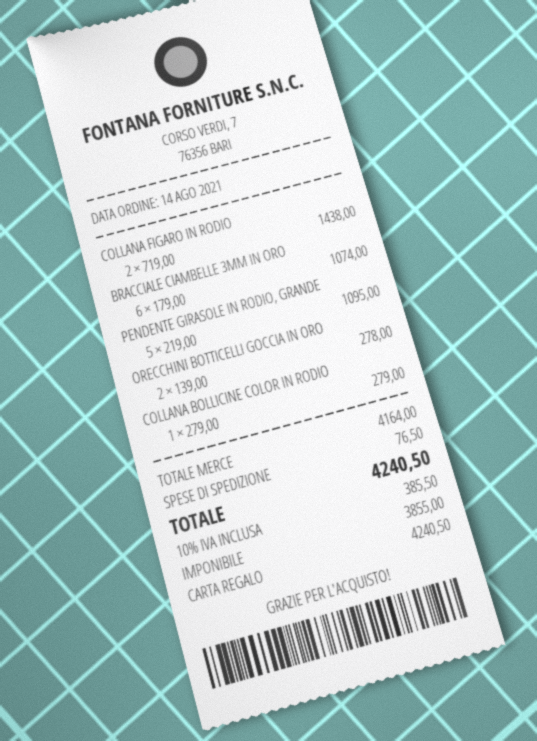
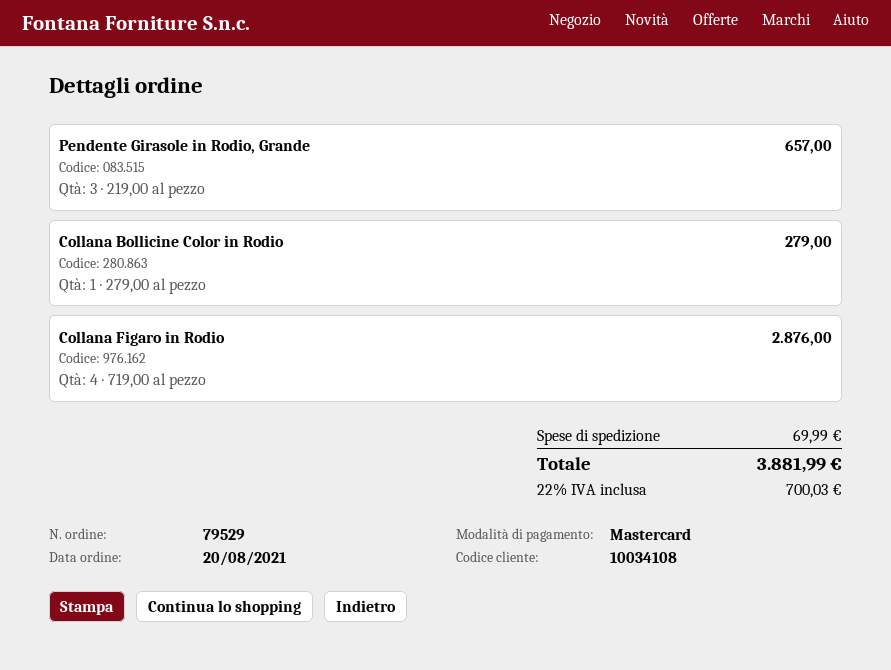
order date: 2021-08-14 -> 2021-08-20
payment method: gift card -> Mastercard
COLLANA FIGARO IN RODIO: 2 x 719.00 = 1438.00 -> 4 x 719.00 = 2876.00
BRACCIALE CIAMBELLE 3MM IN ORO: 6 x 179.00 = 1074.00 -> none
PENDENTE GIRASOLE IN RODIO, GRANDE: 5 x 219.00 = 1095.00 -> 3 x 219.00 = 657.00
ORECCHINI BOTTICELLI GOCCIA IN ORO: 2 x 139.00 = 278.00 -> none
shipping: 76.50 -> 69.99
tax: 10% = 385.50 -> 22% = 700.03
total: 4240.50 -> 3881.99

